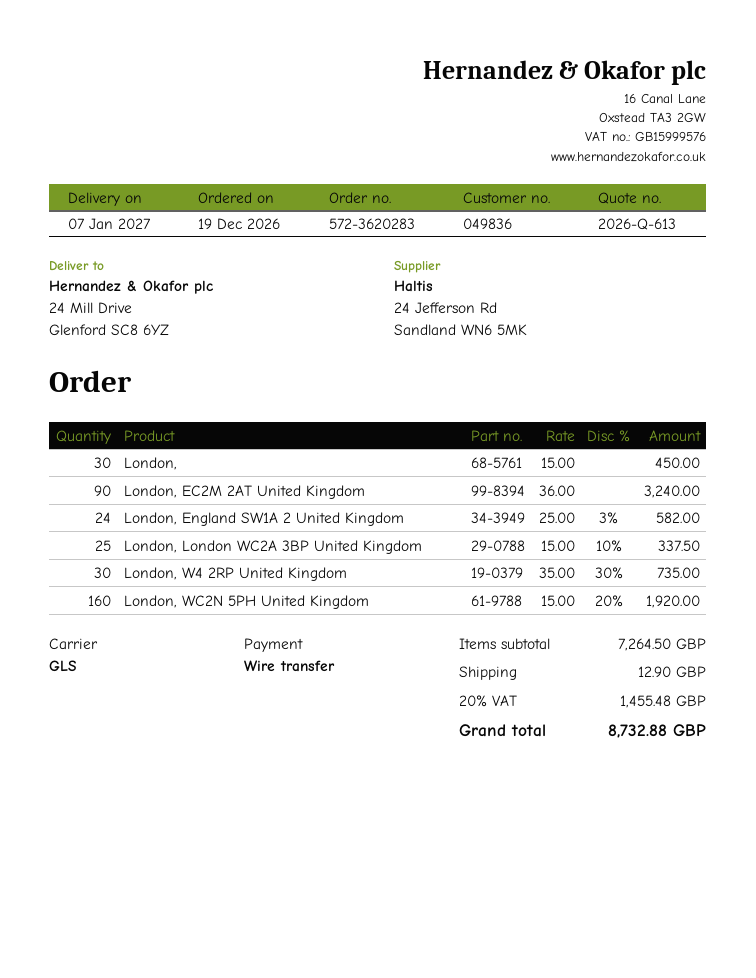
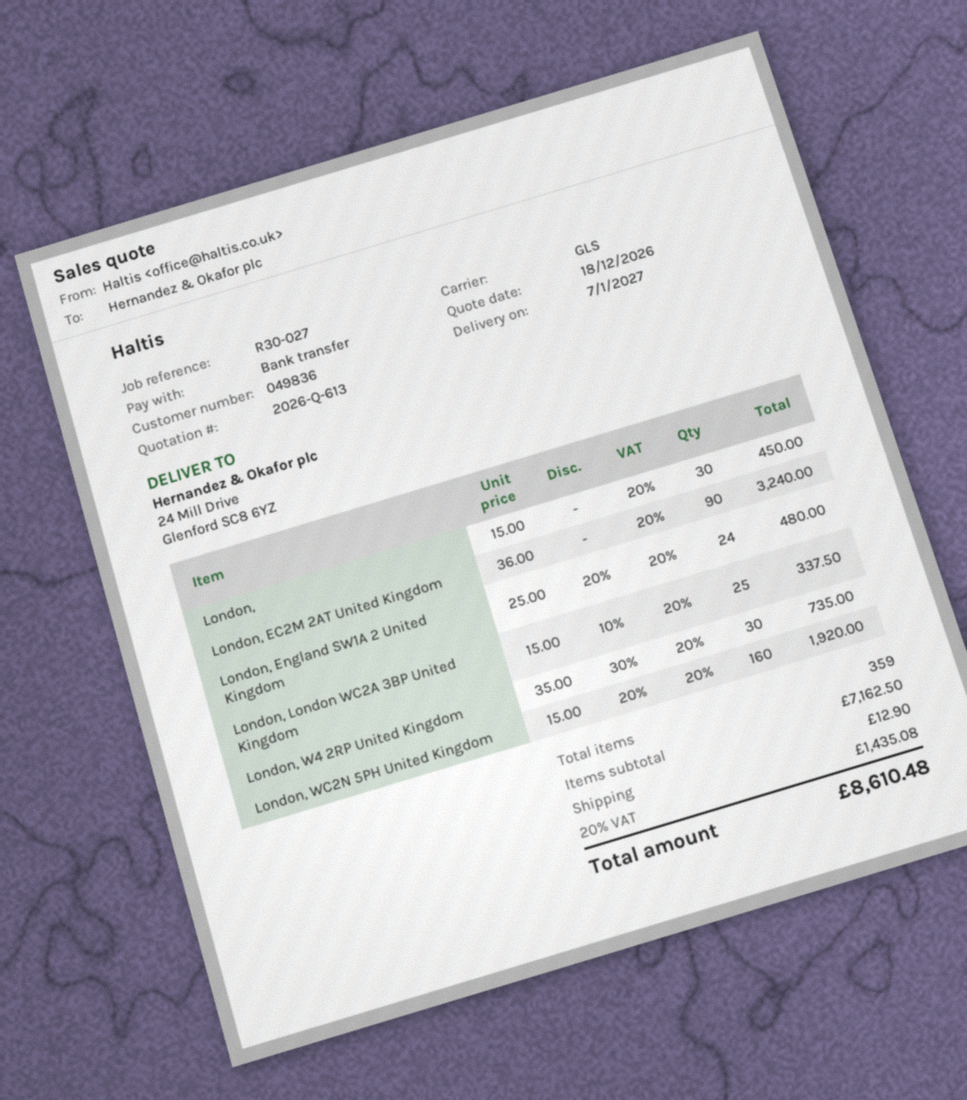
London, England SW1A 2 United Kingdom: 24 x 25.00 - 3% = 582.00 -> 24 x 25.00 - 20% = 480.00
subtotal: 7264.50 -> 7162.50
tax: 20% = 1455.48 -> 20% = 1435.08
total: 8732.88 -> 8610.48

